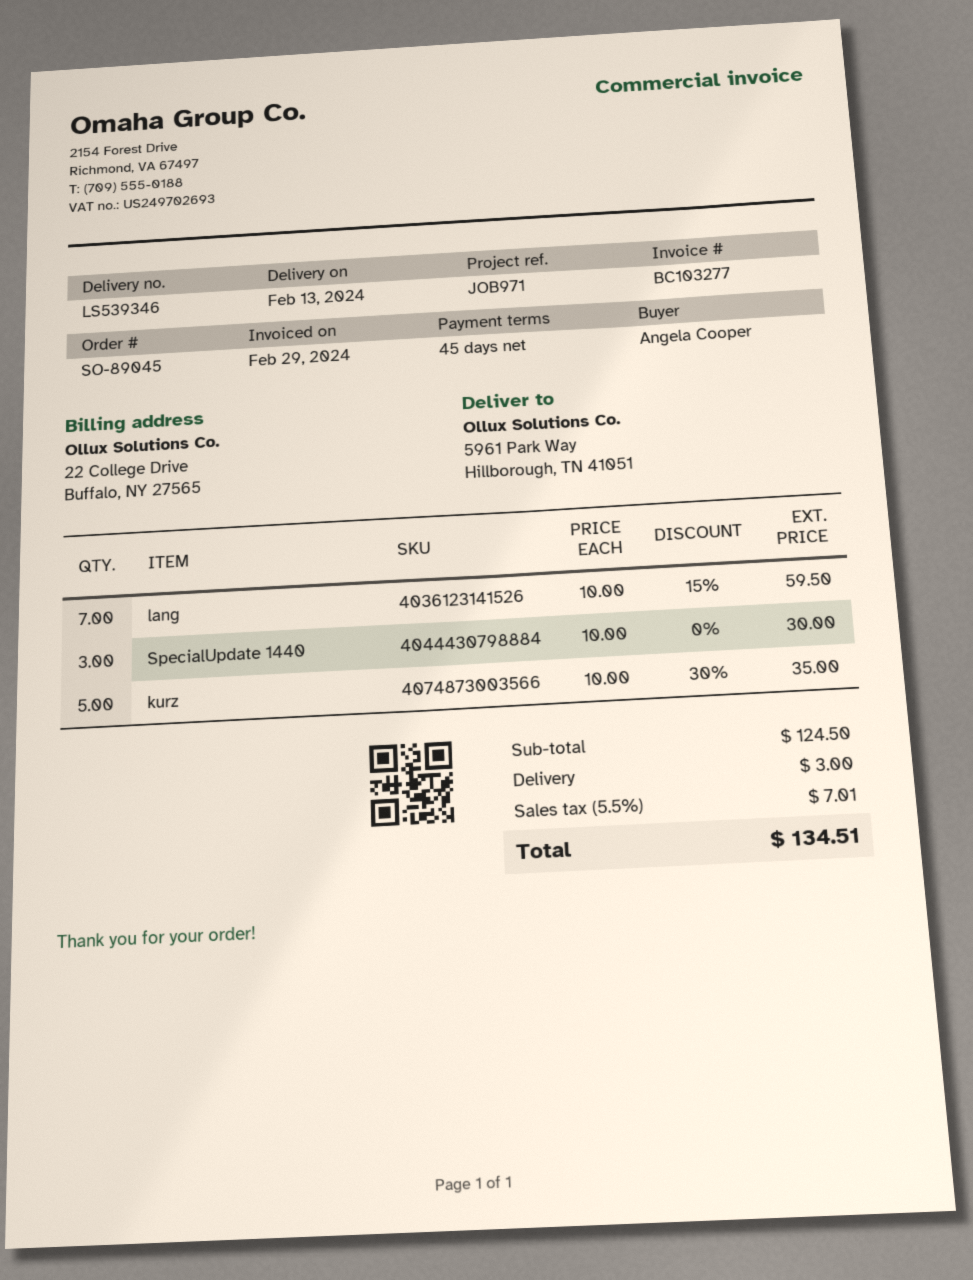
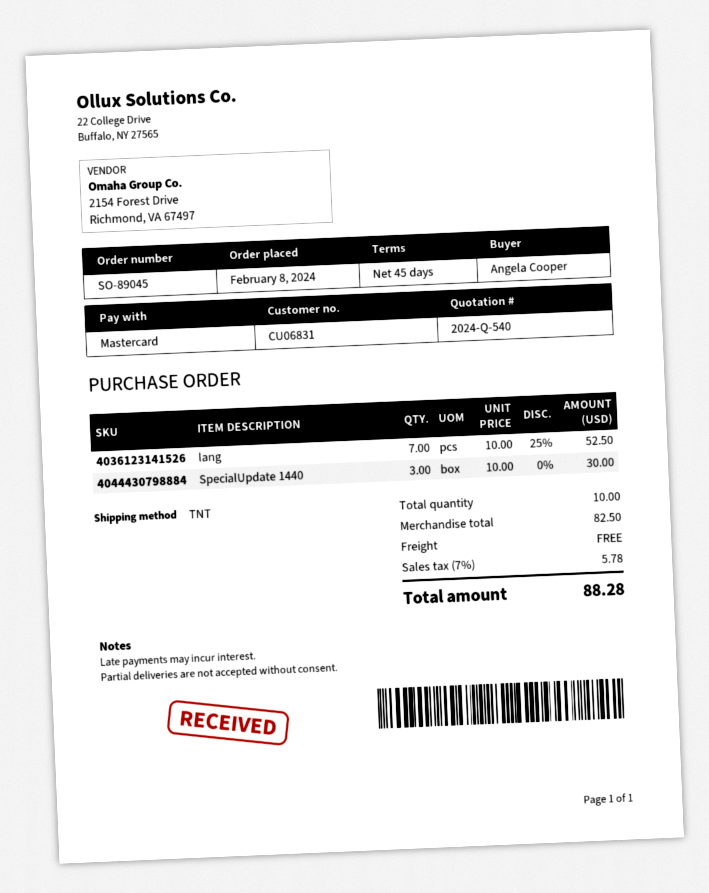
lang: 7 x 10.00 - 15% = 59.50 -> 7 x 10.00 - 25% = 52.50
kurz: 5 x 10.00 - 30% = 35.00 -> none
subtotal: 124.50 -> 82.50
shipping: 3.00 -> 0.00
tax: 5.5% = 7.01 -> 7% = 5.78
total: 134.51 -> 88.28

